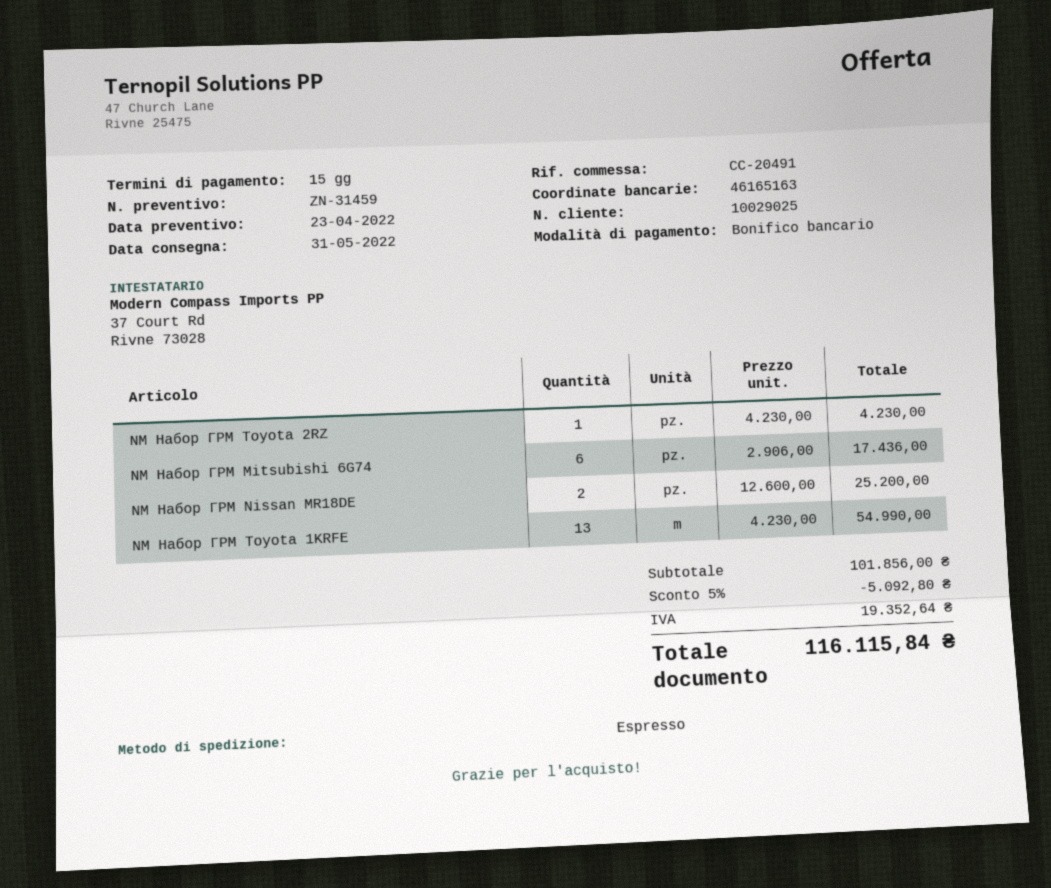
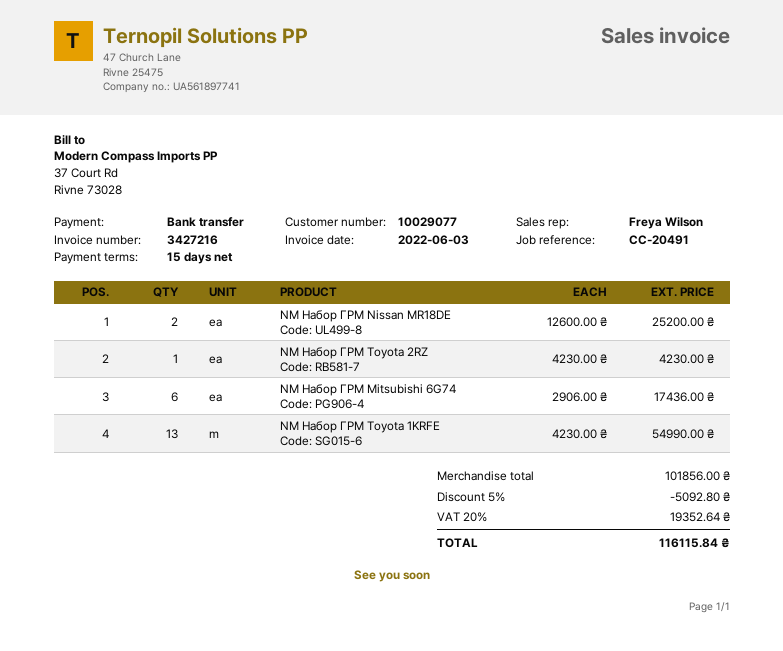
customer number: 10029025 -> 10029077

